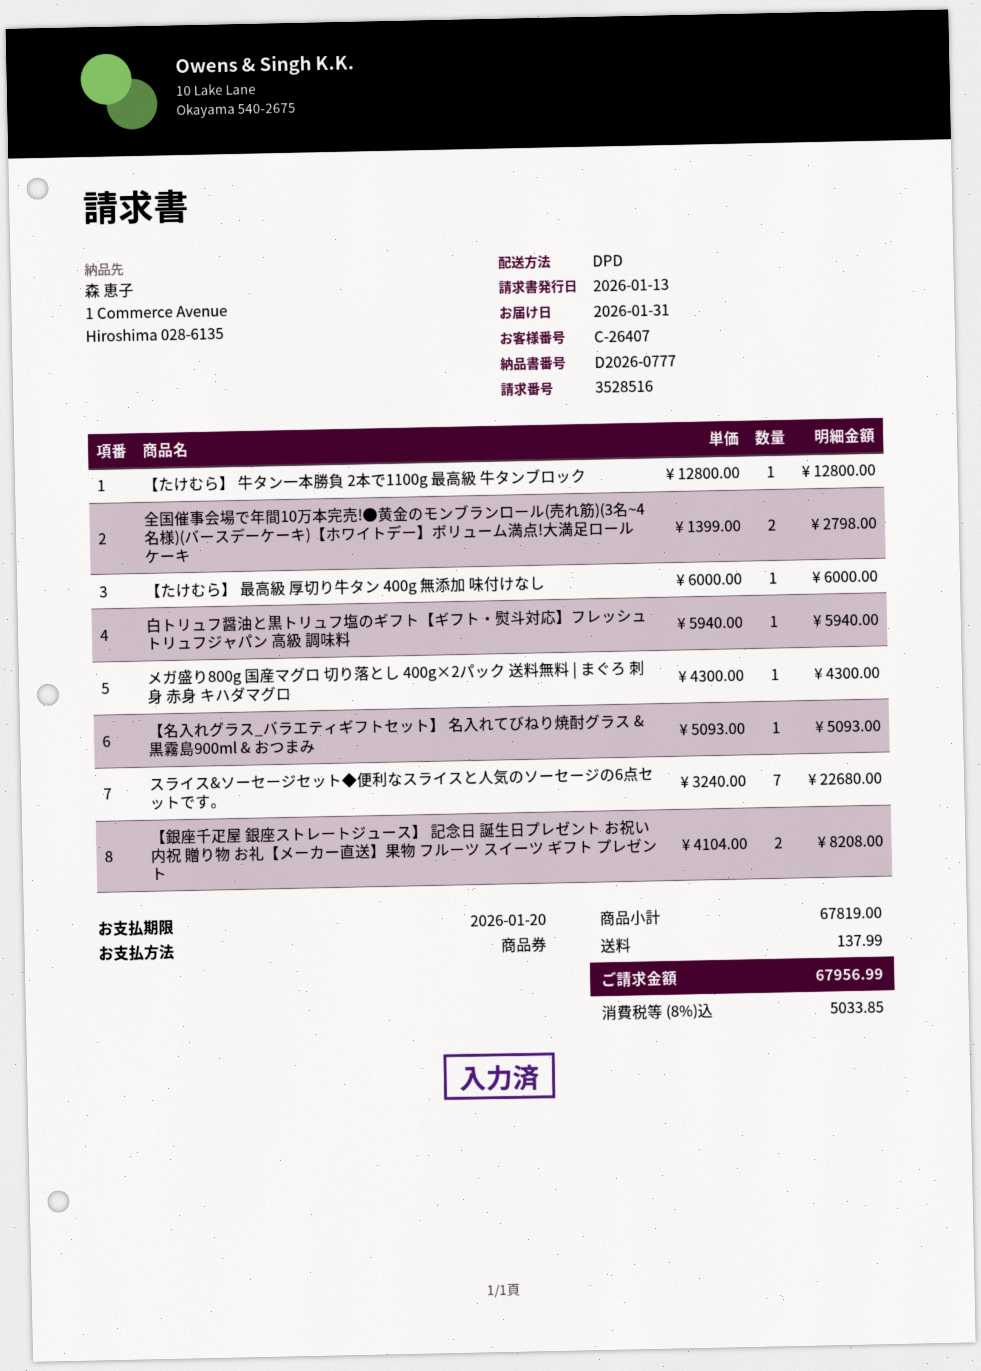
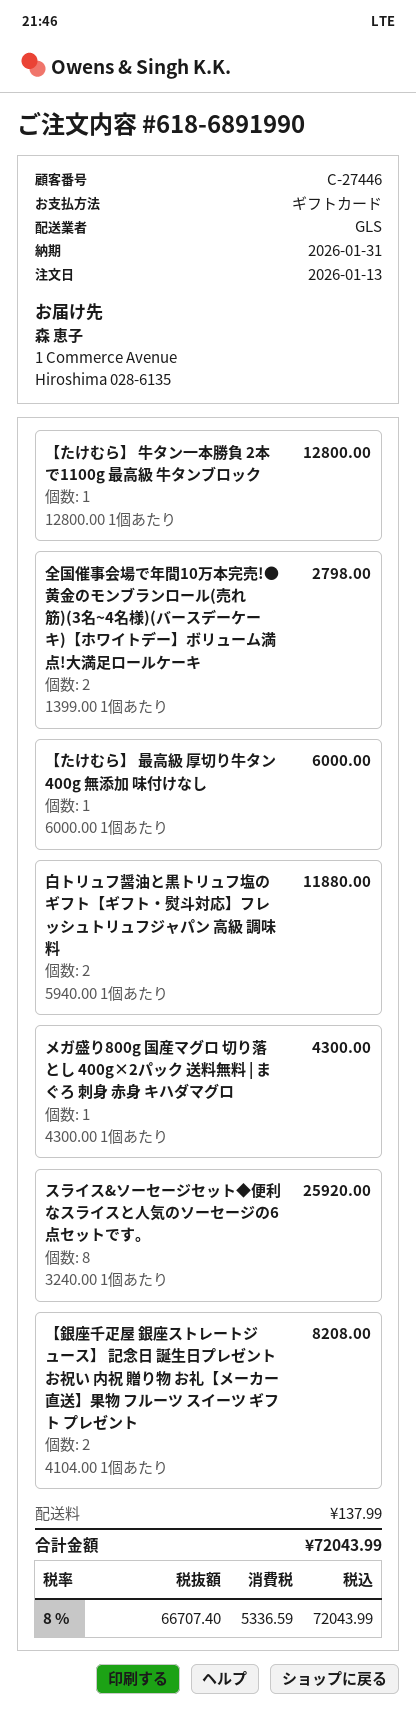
customer number: C-26407 -> C-27446
shipping method: DPD -> GLS
白トリュフ醤油と黒トリュフ塩のギフト【ギフト・熨斗対応】フレッシュトリュフジャパン 高級 調味料: 1 x 5940.00 = 5940.00 -> 2 x 5940.00 = 11880.00
【名入れグラス_バラエティギフトセット】 名入れてびねり焼酎グラス & 黒霧島900ml & おつまみ: 1 x 5093.00 = 5093.00 -> none
スライス&ソーセージセット◆便利なスライスと人気のソーセージの6点セットです。: 7 x 3240.00 = 22680.00 -> 8 x 3240.00 = 25920.00
tax: 8% = 5033.85 -> 8% = 5336.59
total: 67956.99 -> 72043.99

